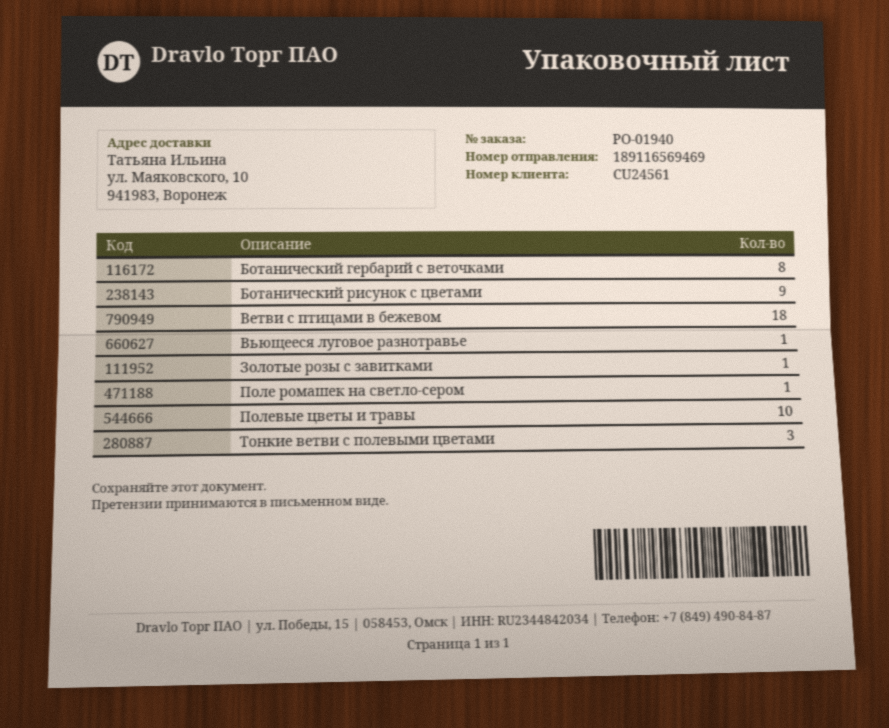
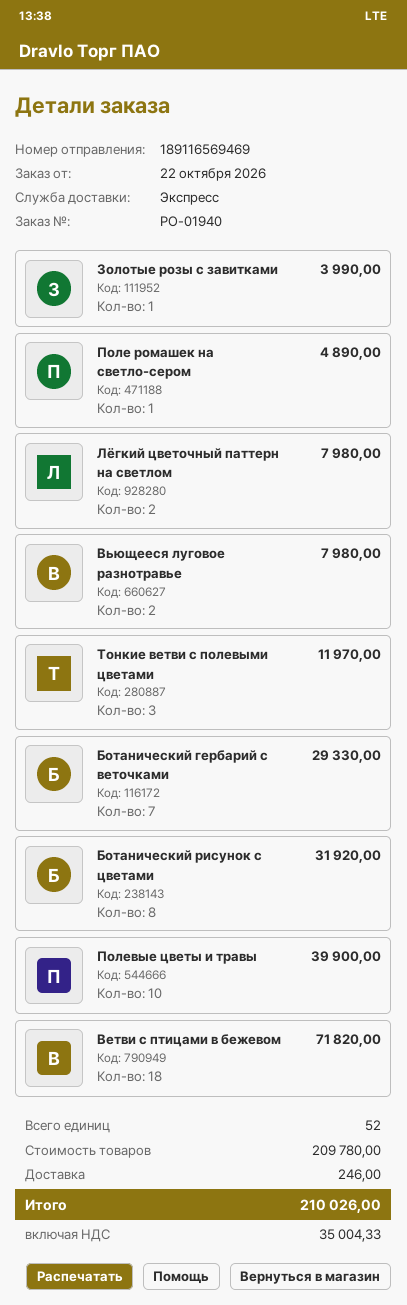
Ботанический гербарий с веточками: 8 -> 7
Ботанический рисунок с цветами: 9 -> 8
Вьющееся луговое разнотравье: 1 -> 2
Лёгкий цветочный паттерн на светлом: none -> 2

